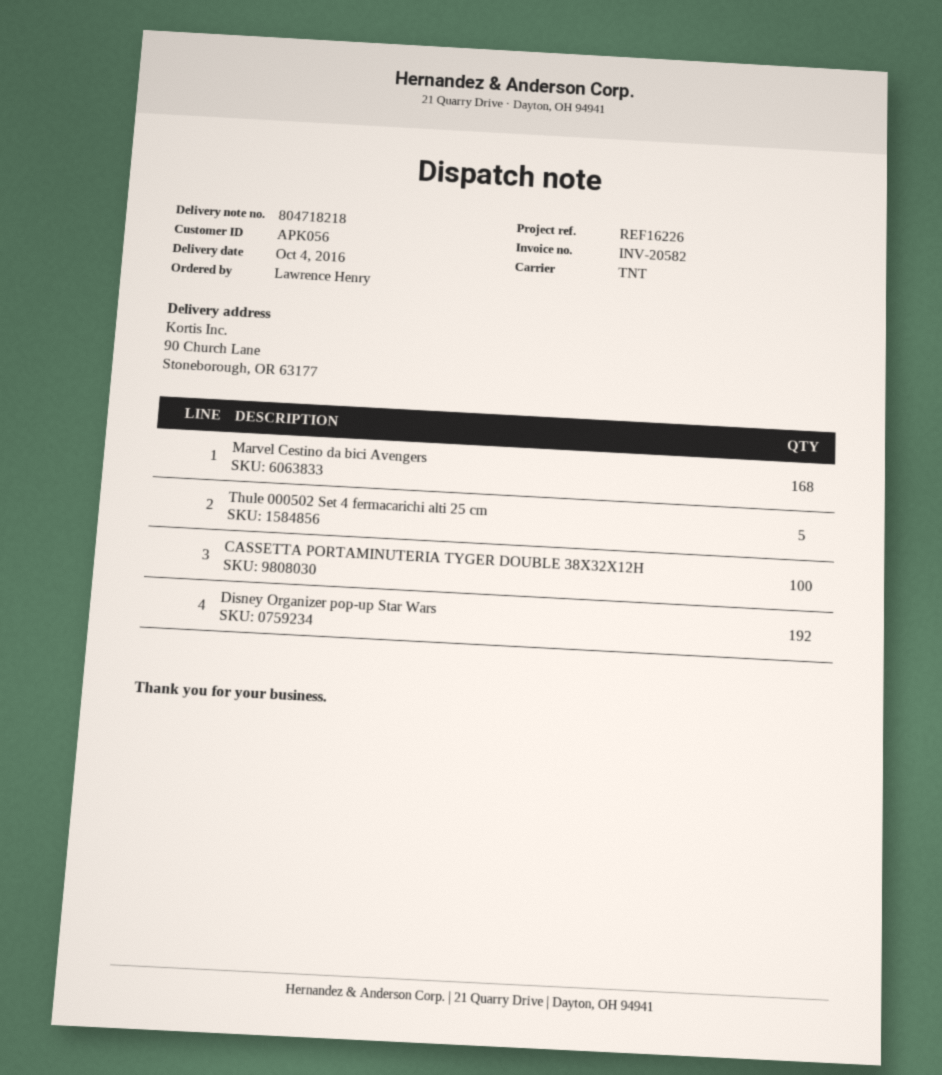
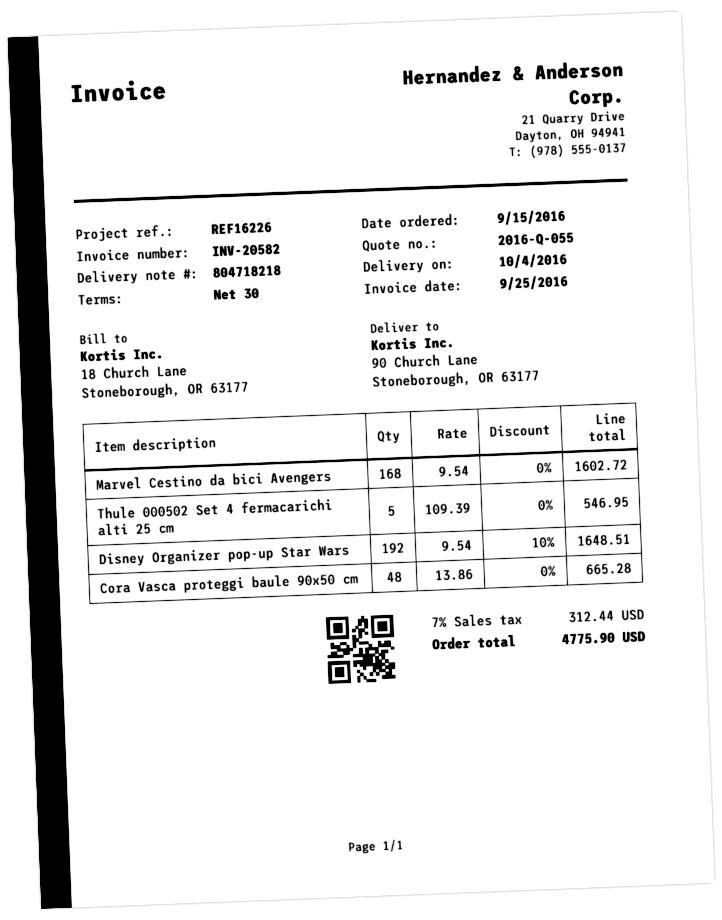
CASSETTA PORTAMINUTERIA TYGER DOUBLE 38X32X12H: 100 -> none
Cora Vasca proteggi baule 90x50 cm: none -> 48

